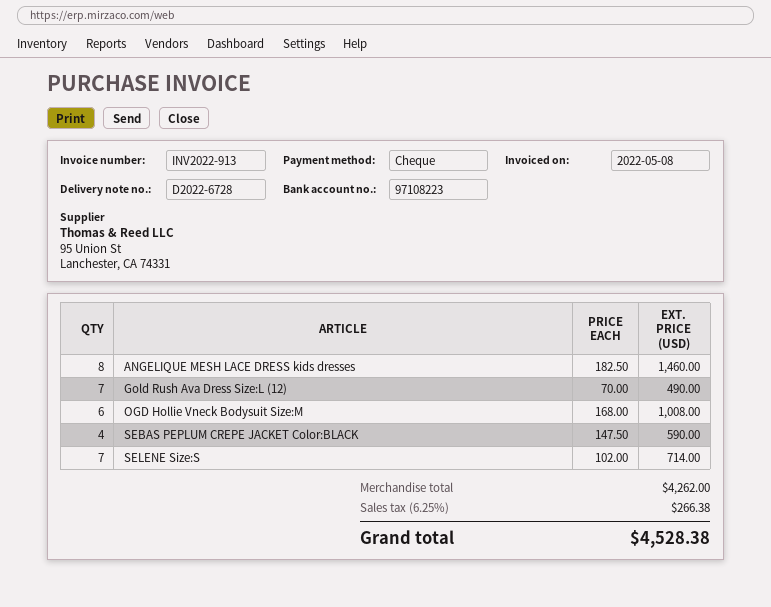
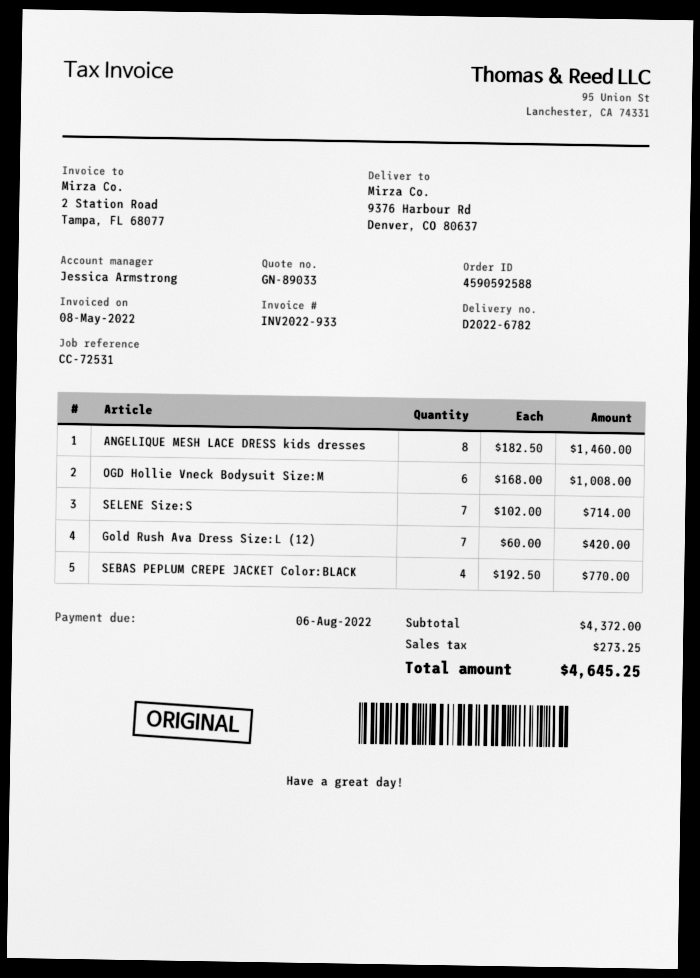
delivery note number: D2022-6728 -> D2022-6782
invoice number: INV2022-913 -> INV2022-933
Gold Rush Ava Dress Size:L (12): 7 x 70.00 = 490.00 -> 7 x 60.00 = 420.00
SEBAS PEPLUM CREPE JACKET Color:BLACK: 4 x 147.50 = 590.00 -> 4 x 192.50 = 770.00
subtotal: 4262.00 -> 4372.00
tax: 266.38 -> 273.25
total: 4528.38 -> 4645.25

